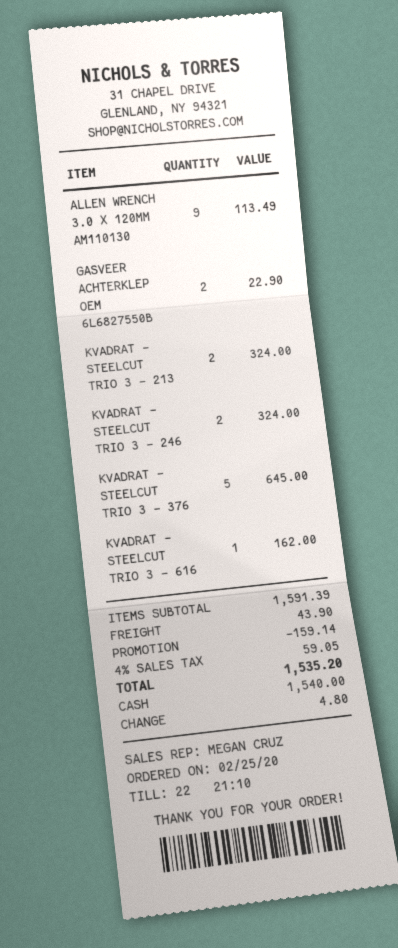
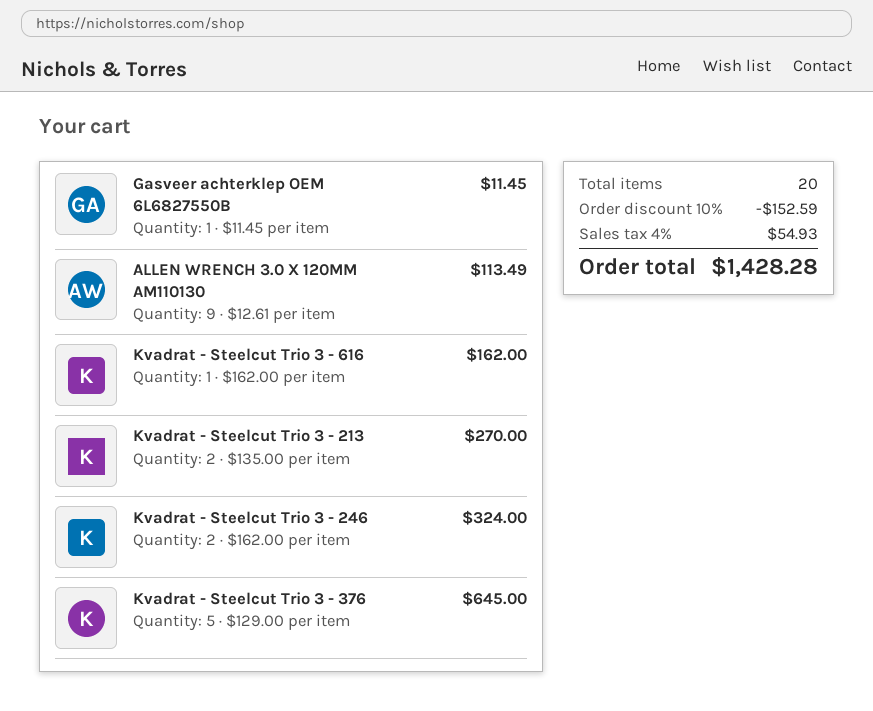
GASVEER ACHTERKLEP OEM 6L6827550B: 2 for 22.90 -> 1 for 11.45
KVADRAT - STEELCUT TRIO 3 - 213: 2 for 324.00 -> 2 for 270.00
discount: 159.14 -> 152.59
shipping: 43.90 -> none
tax: 4% = 59.05 -> 4% = 54.93
total: 1535.20 -> 1428.28

